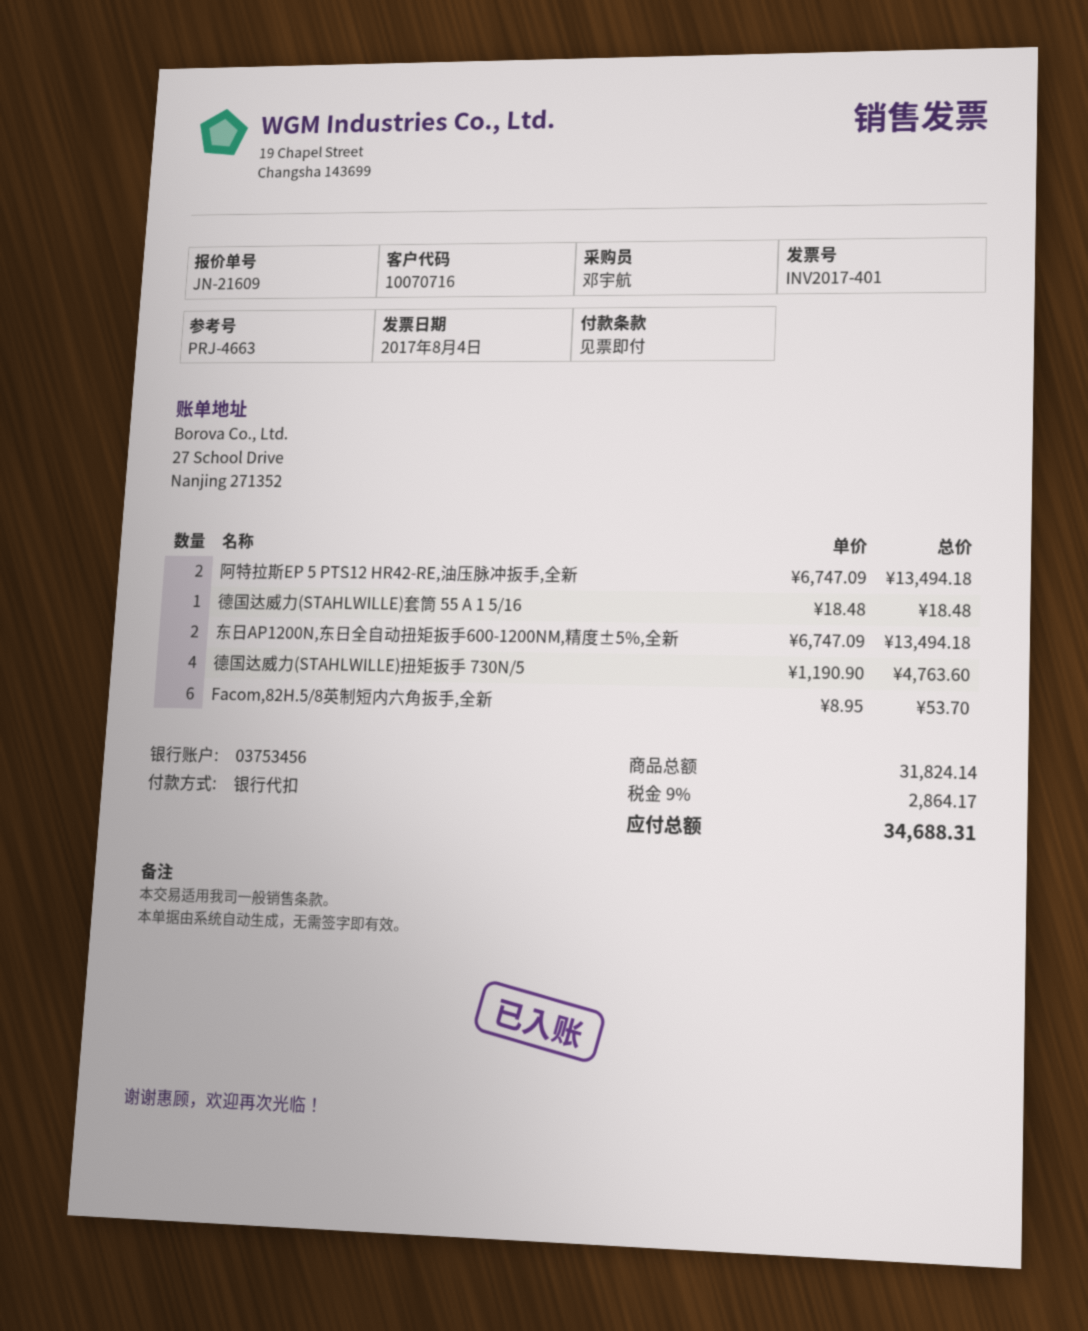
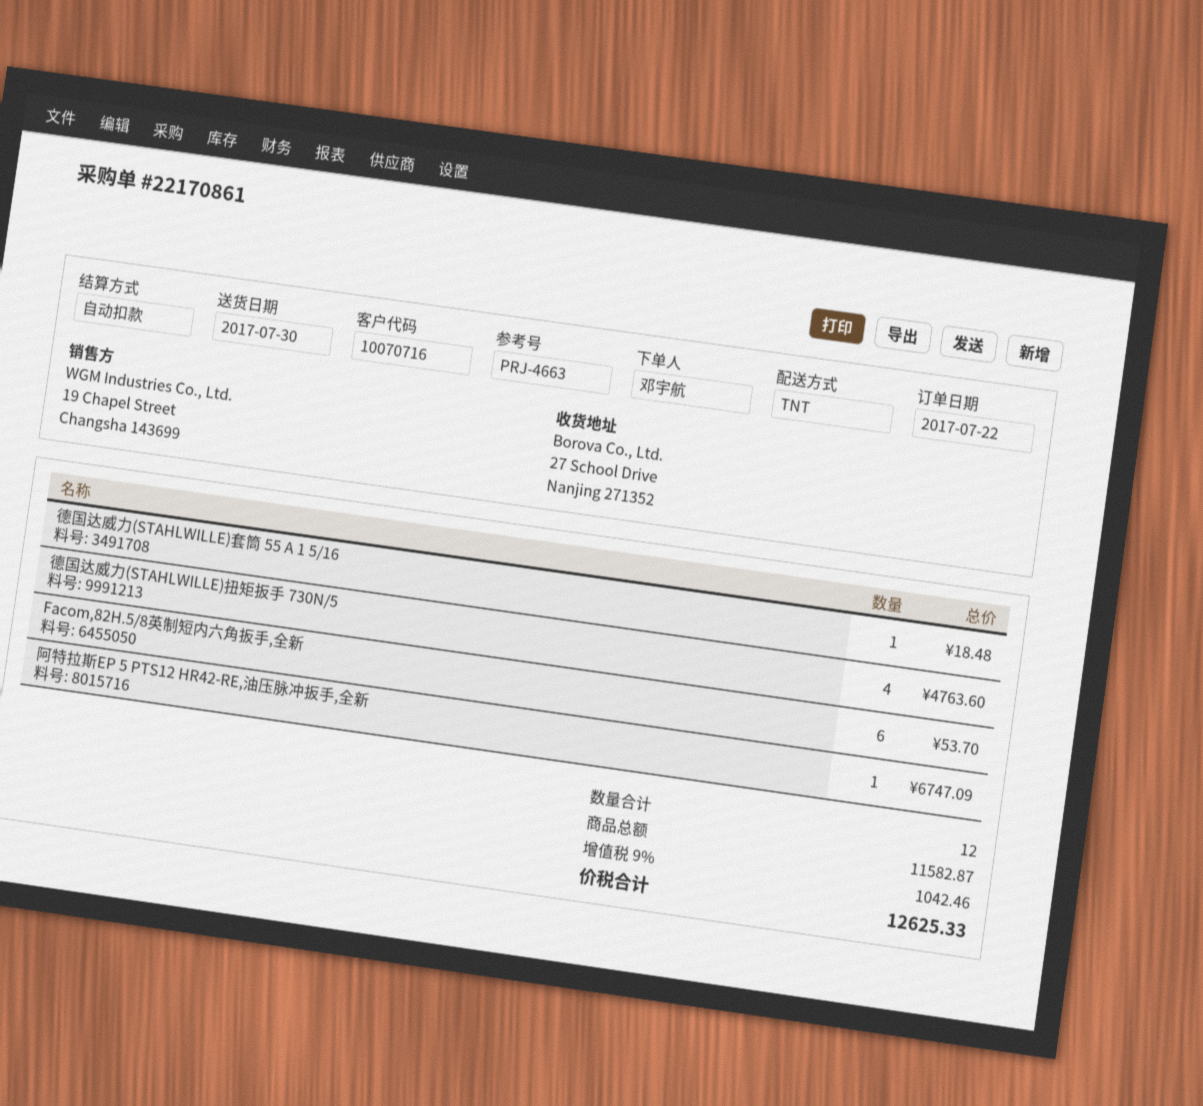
阿特拉斯EP 5 PTS12 HR42-RE,油压脉冲扳手,全新: 2 for 13494.18 -> 1 for 6747.09
东日AP1200N,东日全自动扭矩扳手600-1200NM,精度±5%,全新: 2 for 13494.18 -> none
subtotal: 31824.14 -> 11582.87
tax: 9% = 2864.17 -> 9% = 1042.46
total: 34688.31 -> 12625.33

